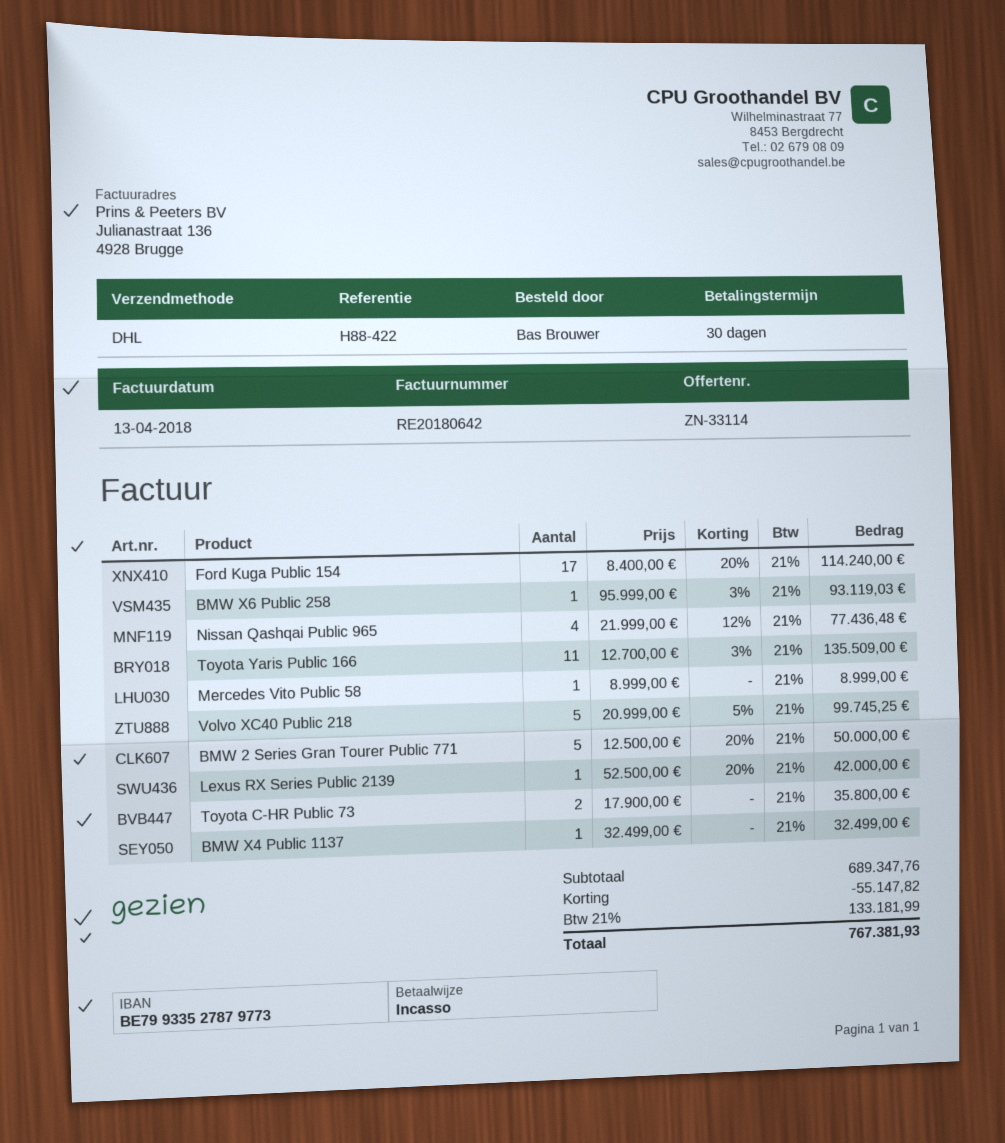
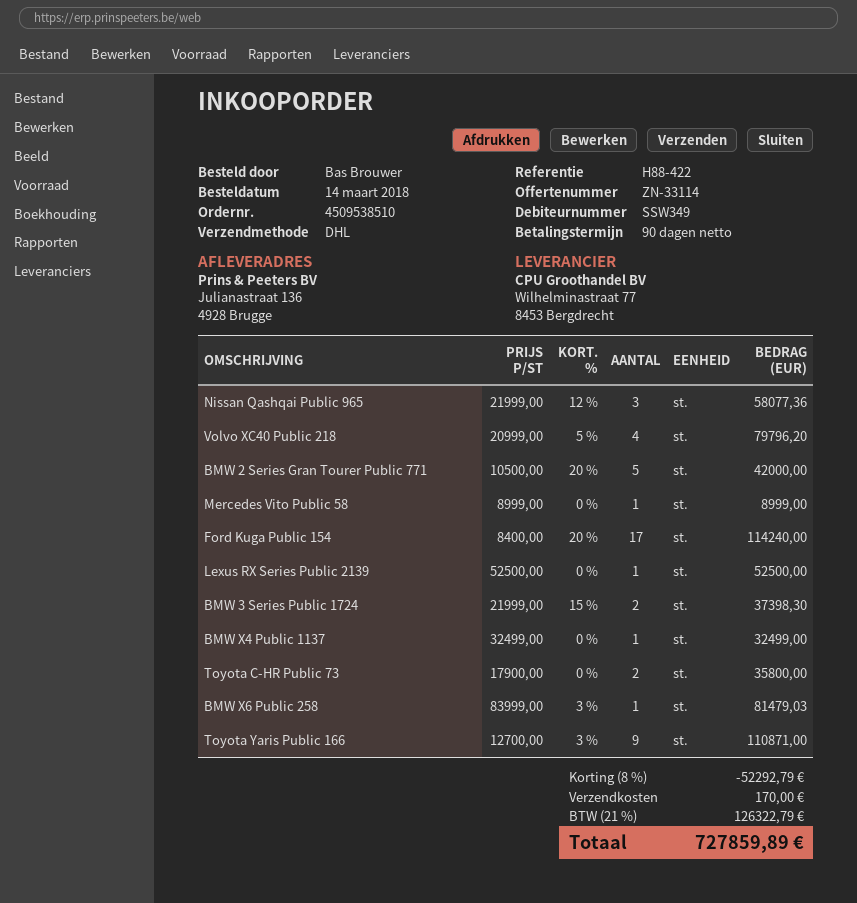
payment terms: 30 days -> 90 days
BMW X6 Public 258: 1 x 95999.00 - 3% = 93119.03 -> 1 x 83999.00 - 3% = 81479.03
Nissan Qashqai Public 965: 4 x 21999.00 - 12% = 77436.48 -> 3 x 21999.00 - 12% = 58077.36
Toyota Yaris Public 166: 11 x 12700.00 - 3% = 135509.00 -> 9 x 12700.00 - 3% = 110871.00
Volvo XC40 Public 218: 5 x 20999.00 - 5% = 99745.25 -> 4 x 20999.00 - 5% = 79796.20
BMW 2 Series Gran Tourer Public 771: 5 x 12500.00 - 20% = 50000.00 -> 5 x 10500.00 - 20% = 42000.00
Lexus RX Series Public 2139: 1 x 52500.00 - 20% = 42000.00 -> 1 x 52500.00 = 52500.00
BMW 3 Series Public 1724: none -> 2 x 21999.00 - 15% = 37398.30
discount: 55147.82 -> 52292.79
shipping: none -> 170.00
tax: 21% = 133181.99 -> 21% = 126322.79
total: 767381.93 -> 727859.89

